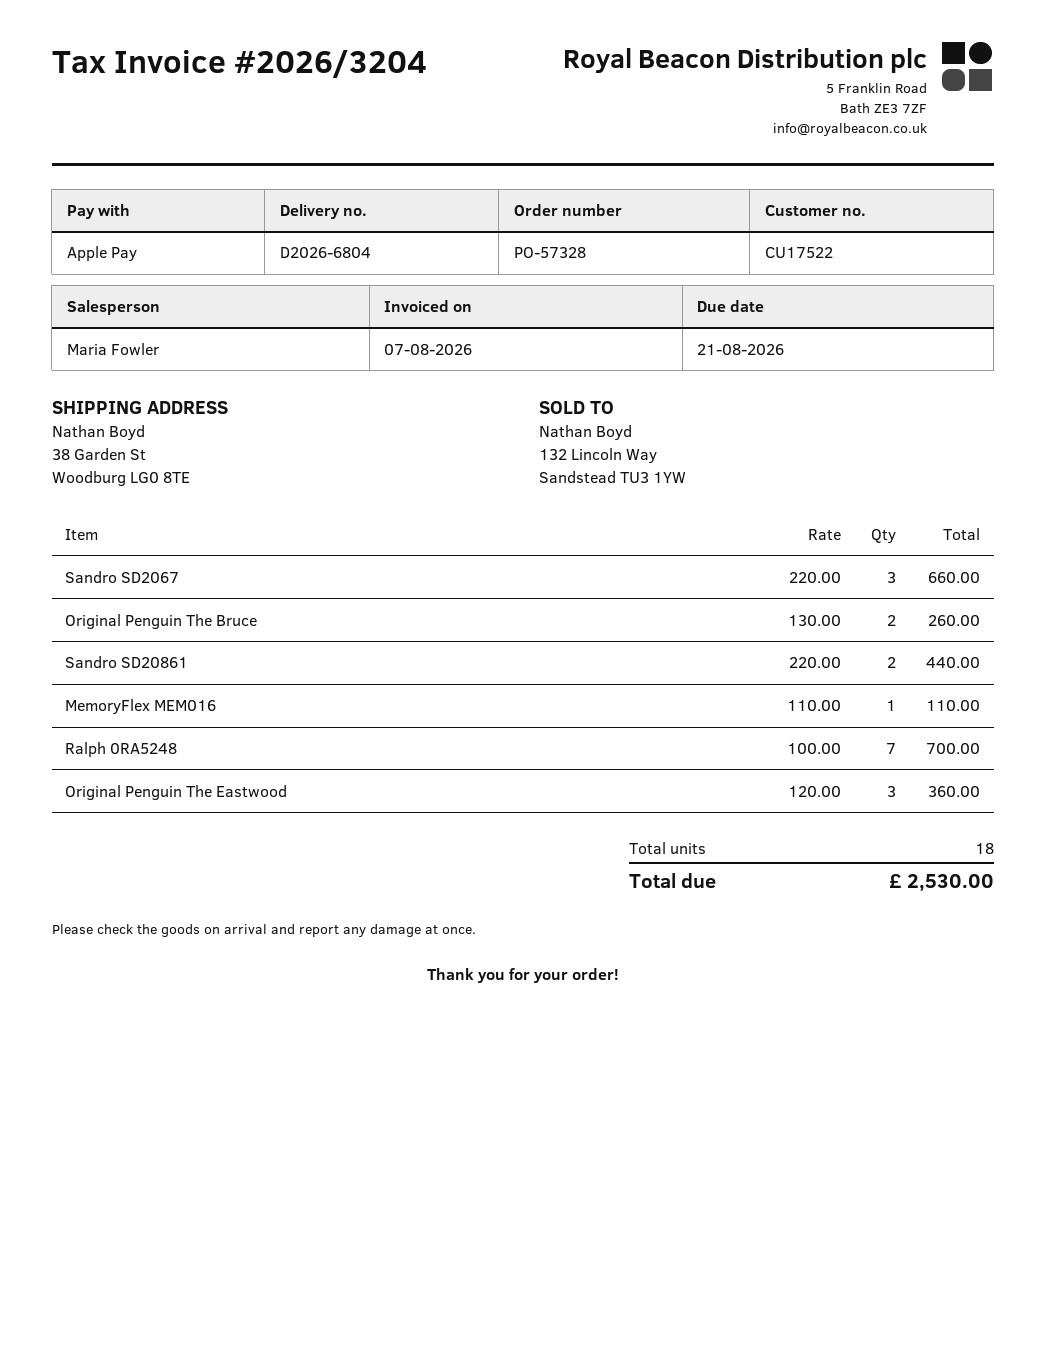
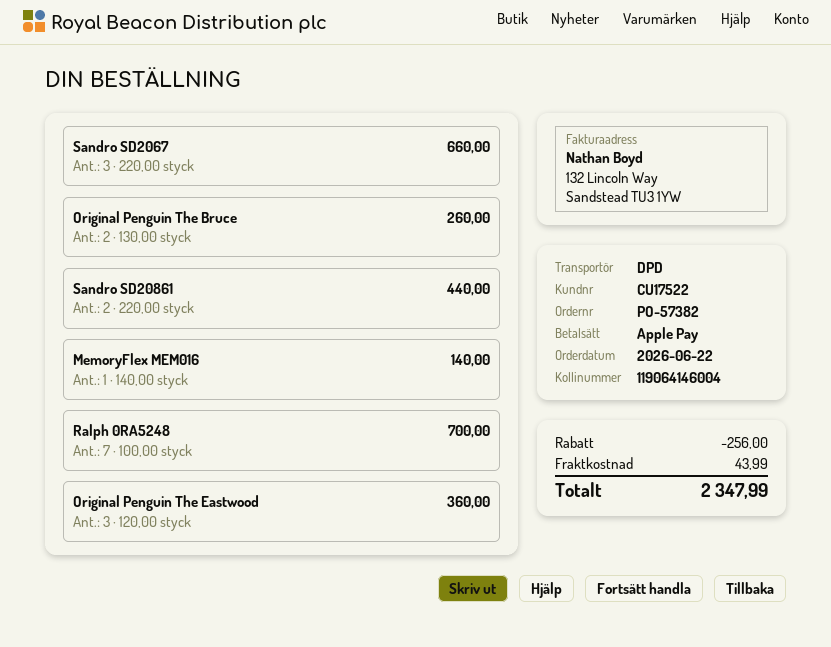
order number: PO-57328 -> PO-57382
MemoryFlex MEM016: 1 x 110.00 = 110.00 -> 1 x 140.00 = 140.00
discount: none -> 256.00
shipping: none -> 43.99
total: 2530.00 -> 2347.99

